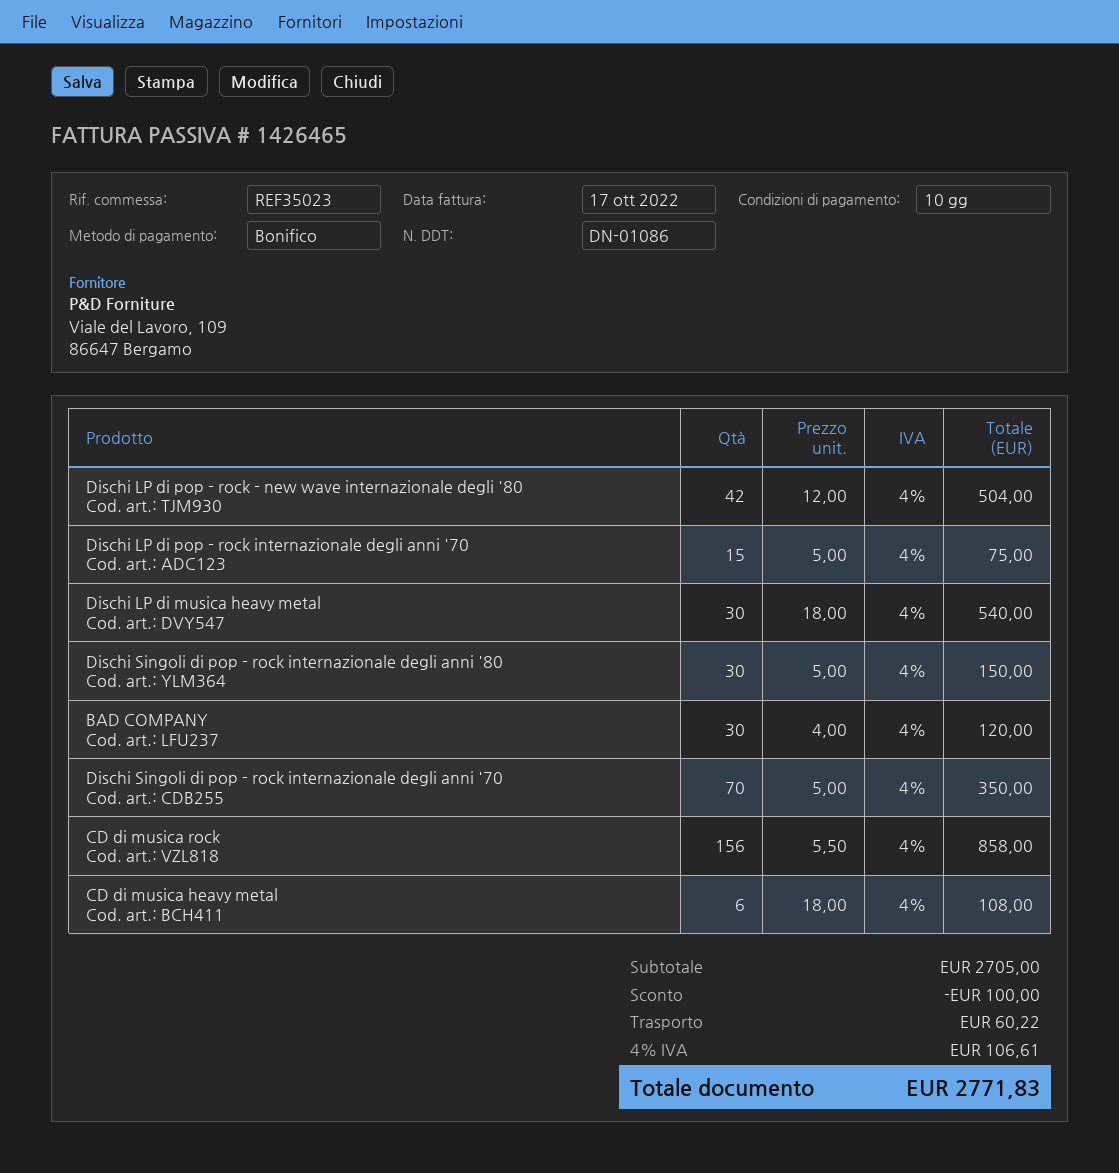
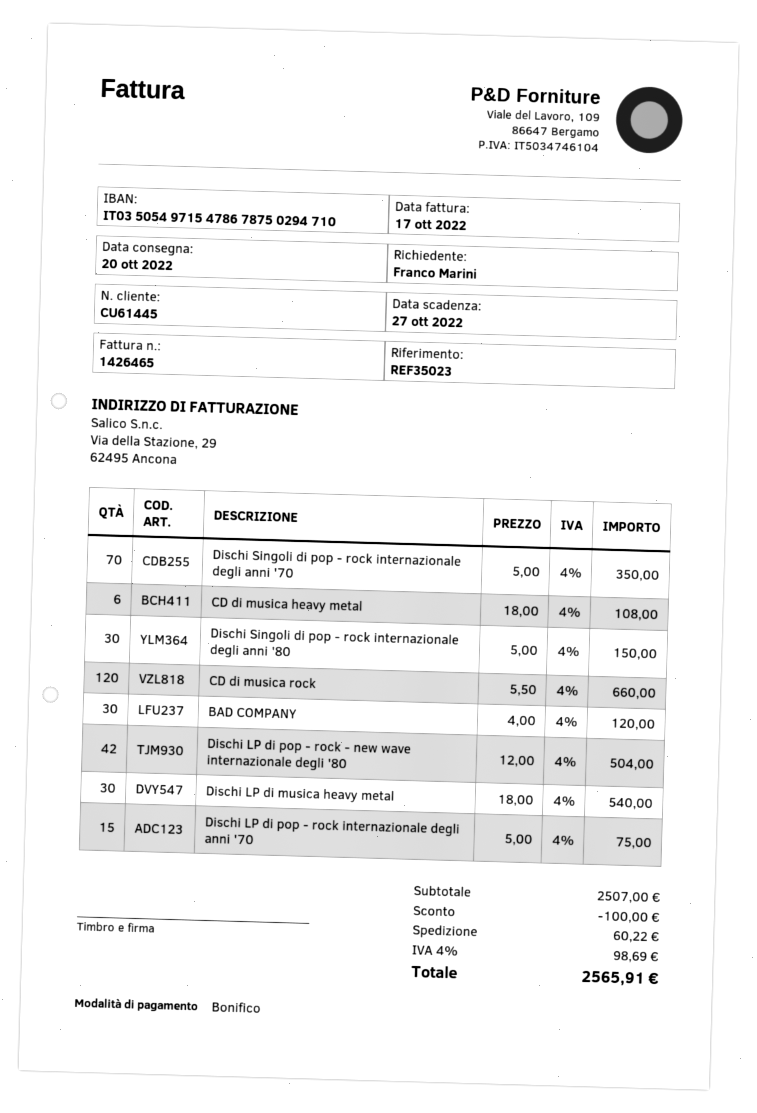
CD di musica rock: 156 x 5.50 = 858.00 -> 120 x 5.50 = 660.00
subtotal: 2705.00 -> 2507.00
tax: 4% = 106.61 -> 4% = 98.69
total: 2771.83 -> 2565.91

